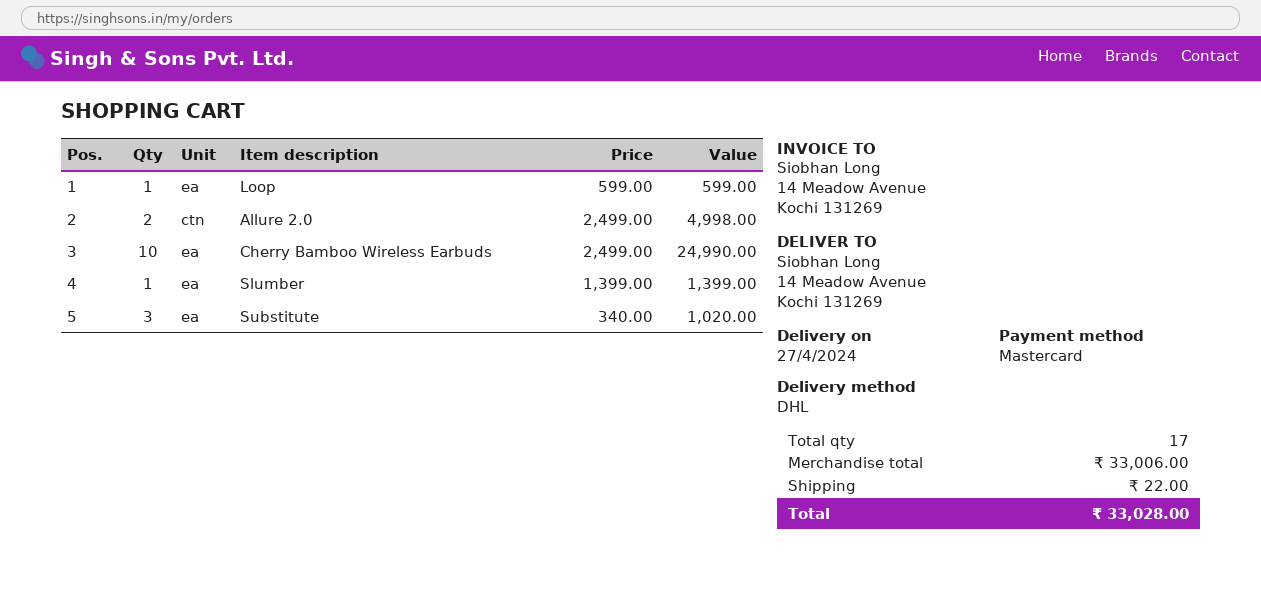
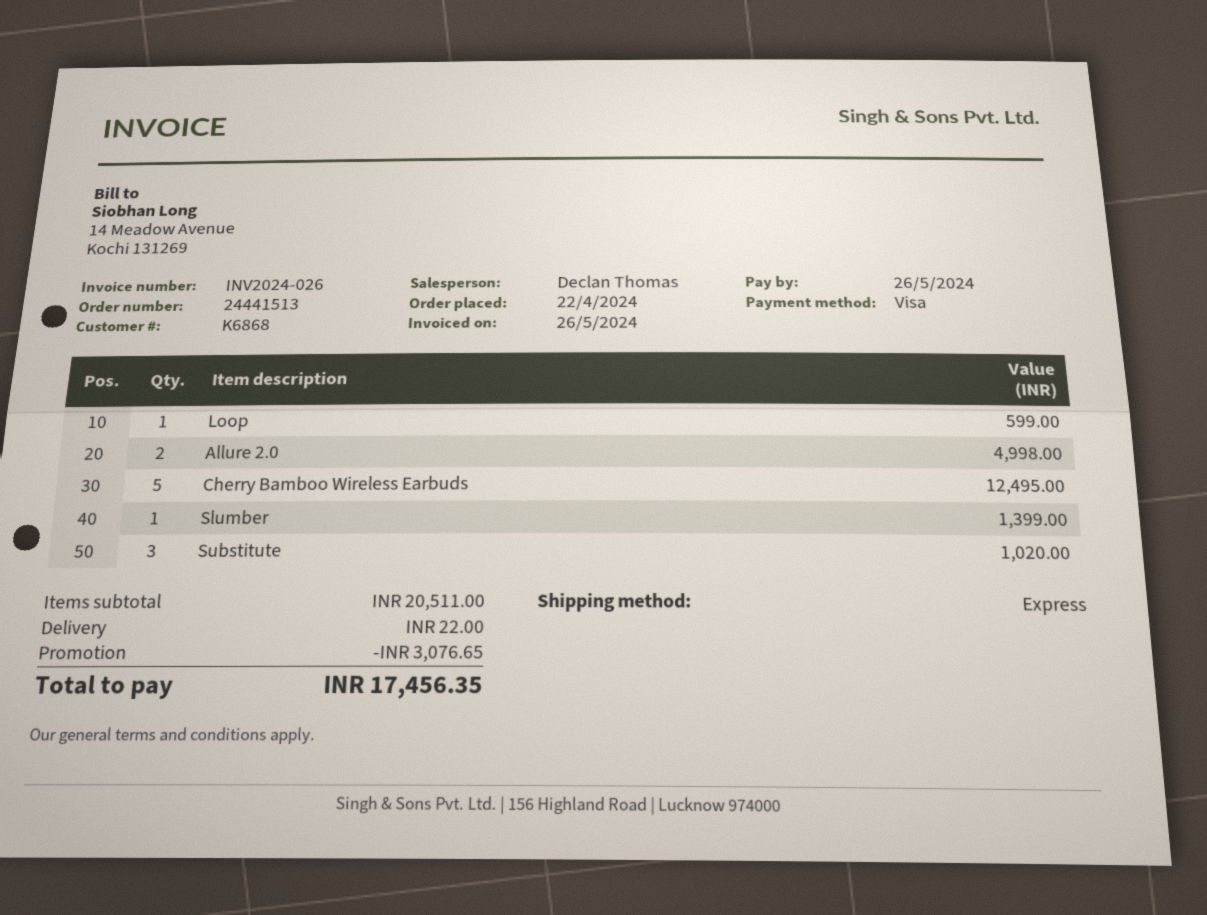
payment method: Mastercard -> Visa
shipping method: DHL -> express
Cherry Bamboo Wireless Earbuds: 10 for 24990.00 -> 5 for 12495.00
subtotal: 33006.00 -> 20511.00
discount: none -> 3076.65
total: 33028.00 -> 17456.35

